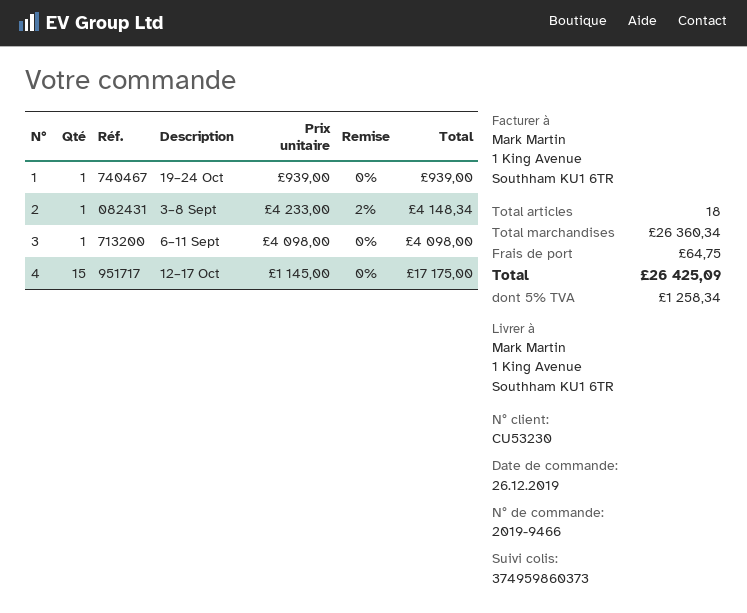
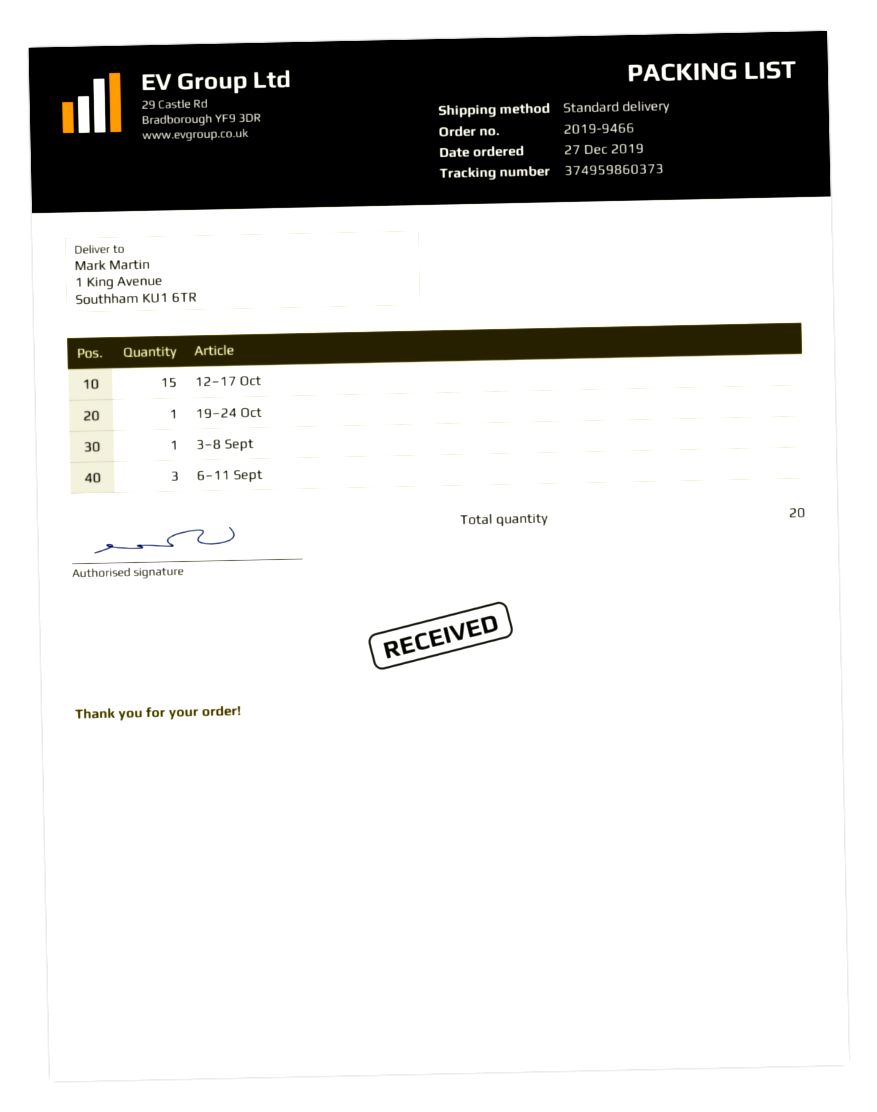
order date: 2019-12-26 -> 2019-12-27
6–11 Sept: 1 -> 3
total quantity: 18 -> 20

